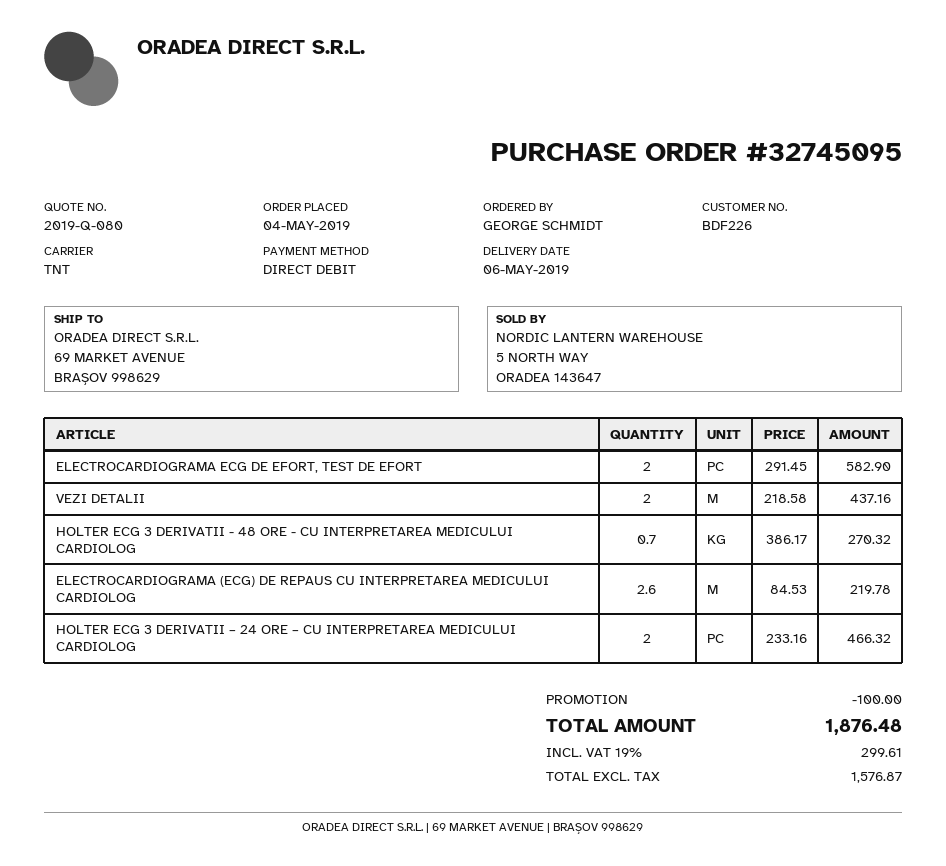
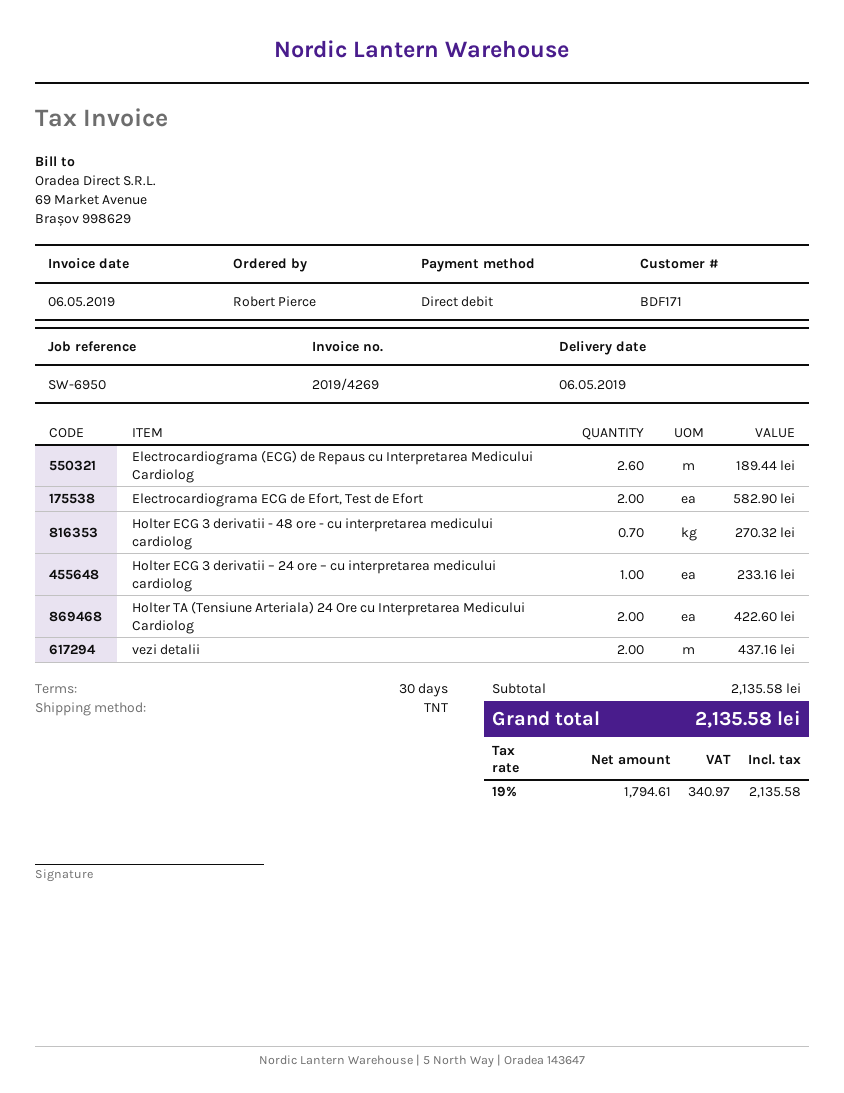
customer number: BDF226 -> BDF171
ordered by: GEORGE SCHMIDT -> Robert Pierce
ELECTROCARDIOGRAMA (ECG) DE REPAUS CU INTERPRETAREA MEDICULUI CARDIOLOG: 2.6 for 219.78 -> 2.6 for 189.44
HOLTER ECG 3 DERIVATII – 24 ORE – CU INTERPRETAREA MEDICULUI CARDIOLOG: 2 for 466.32 -> 1 for 233.16
Holter TA (Tensiune Arteriala) 24 Ore cu Interpretarea Medicului Cardiolog: none -> 2 for 422.60
discount: 100.00 -> none
net: 1576.87 -> 1794.61
tax: 19% = 299.61 -> 19% = 340.97
total: 1876.48 -> 2135.58

